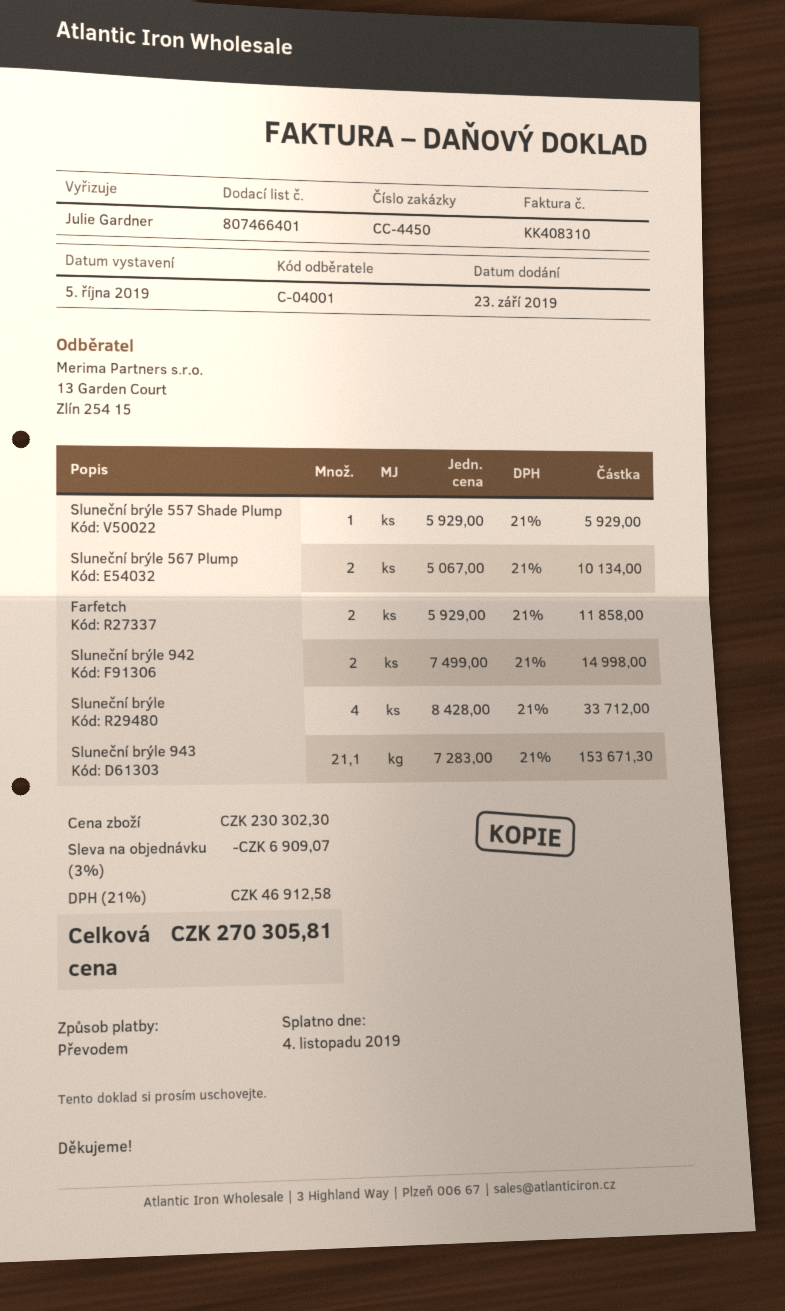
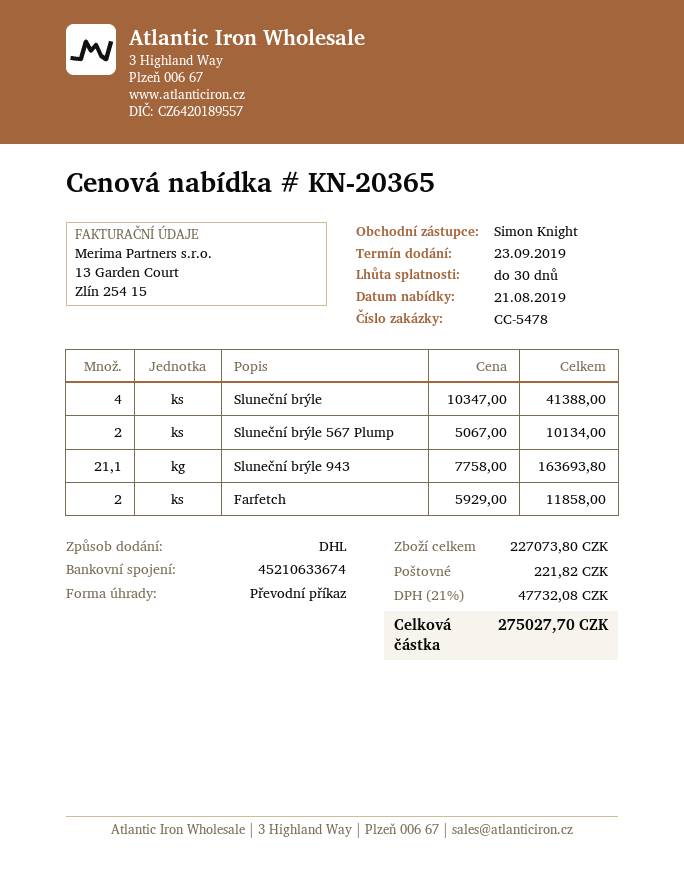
reference: CC-4450 -> CC-5478
sales rep: Julie Gardner -> Simon Knight
Sluneční brýle 557 Shade Plump: 1 x 5929.00 = 5929.00 -> none
Sluneční brýle 942: 2 x 7499.00 = 14998.00 -> none
Sluneční brýle: 4 x 8428.00 = 33712.00 -> 4 x 10347.00 = 41388.00
Sluneční brýle 943: 21.1 x 7283.00 = 153671.30 -> 21.1 x 7758.00 = 163693.80
subtotal: 230302.30 -> 227073.80
discount: 3% = 6909.07 -> none
shipping: none -> 221.82
tax: 21% = 46912.58 -> 21% = 47732.08
total: 270305.81 -> 275027.70

